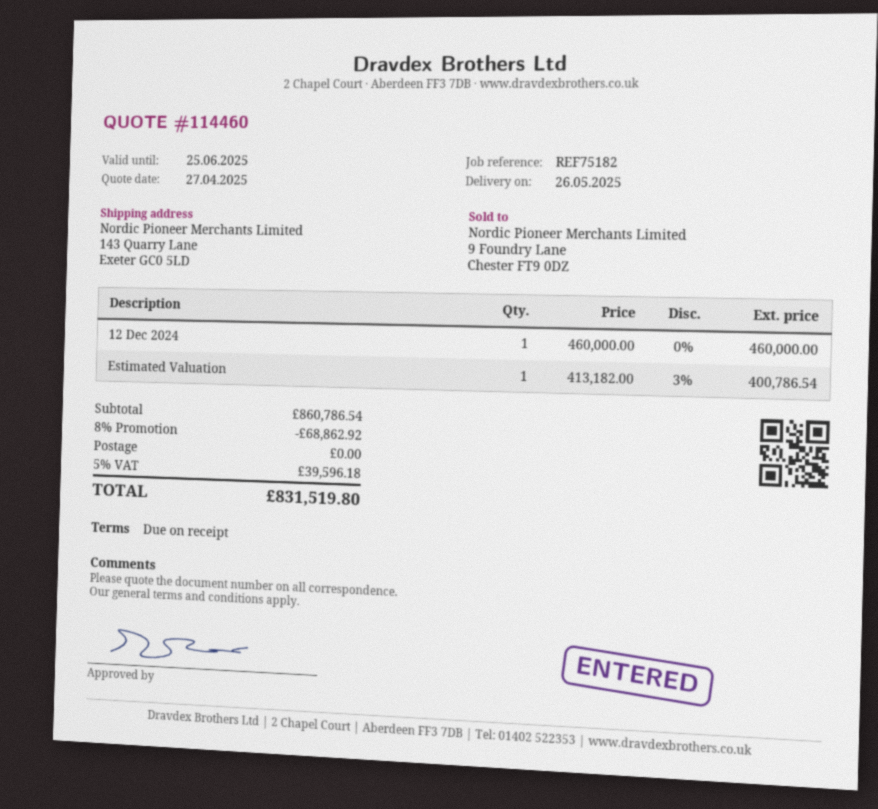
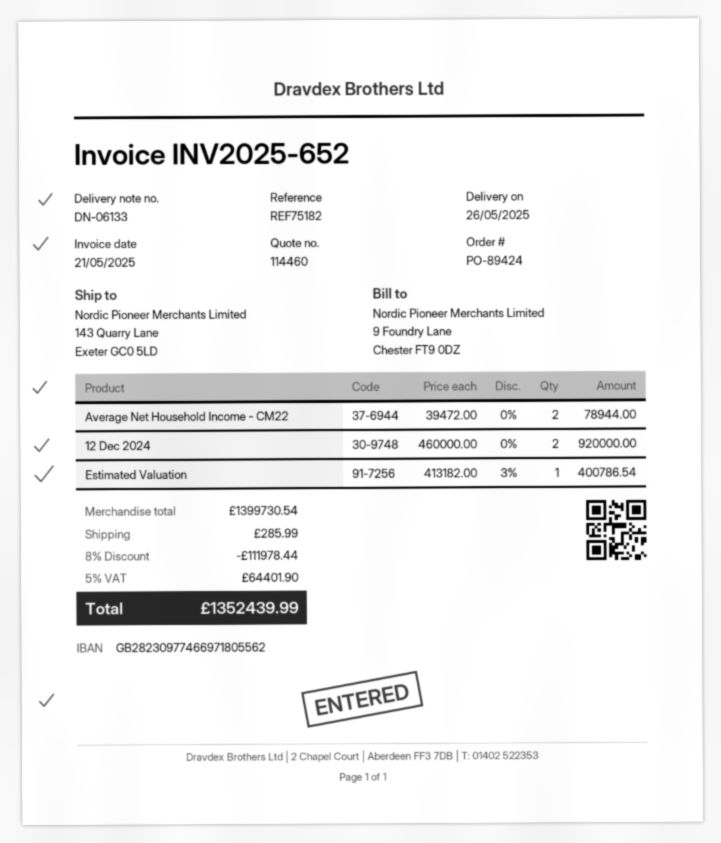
12 Dec 2024: 1 x 460000.00 = 460000.00 -> 2 x 460000.00 = 920000.00
Average Net Household Income - CM22: none -> 2 x 39472.00 = 78944.00
subtotal: 860786.54 -> 1399730.54
discount: 8% = 68862.92 -> 8% = 111978.44
shipping: 0.00 -> 285.99
tax: 5% = 39596.18 -> 5% = 64401.90
total: 831519.80 -> 1352439.99

